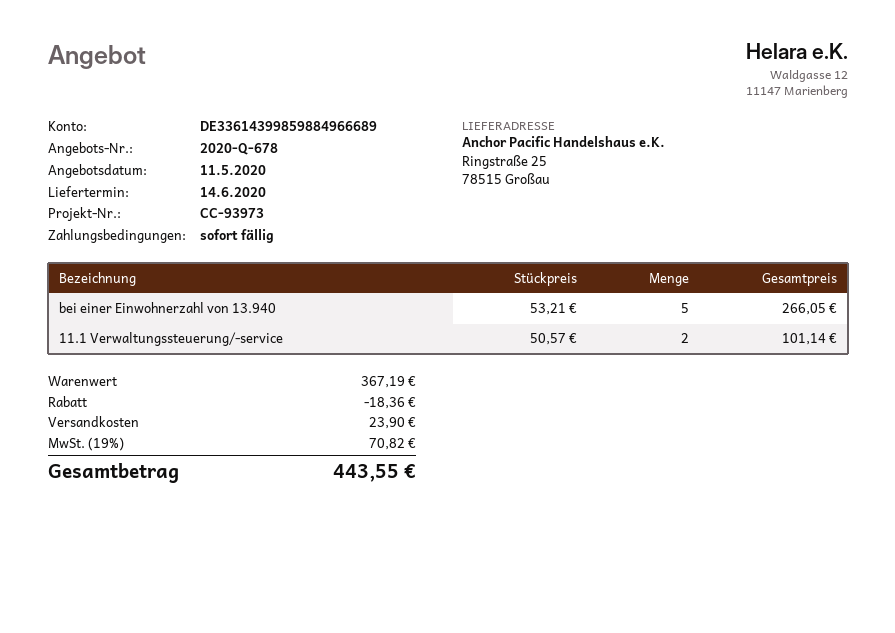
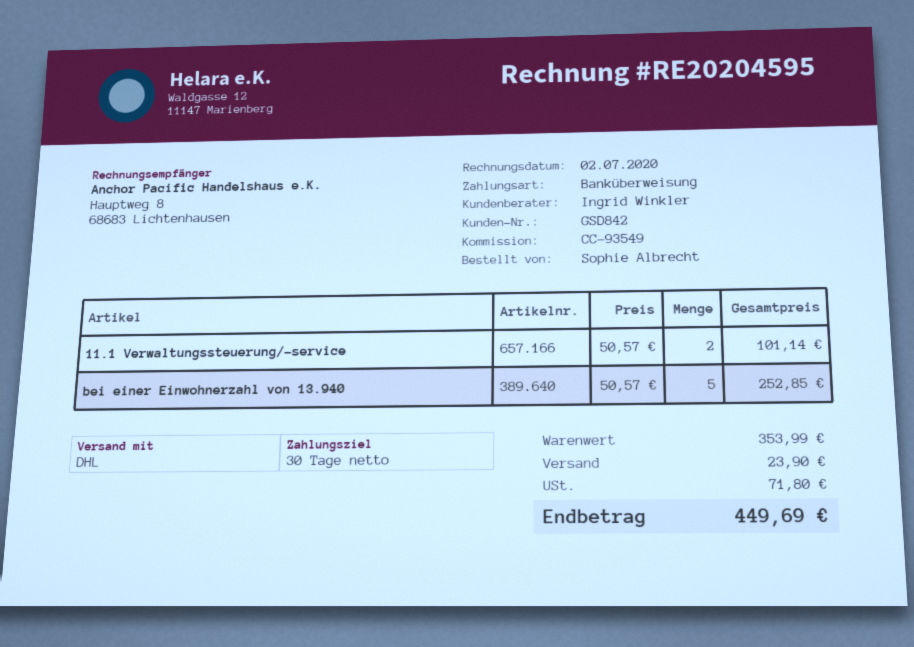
payment terms: on receipt -> 30 days
reference: CC-93973 -> CC-93549
bei einer Einwohnerzahl von 13.940: 5 x 53.21 = 266.05 -> 5 x 50.57 = 252.85
subtotal: 367.19 -> 353.99
discount: 18.36 -> none
tax: 70.82 -> 71.80
total: 443.55 -> 449.69

